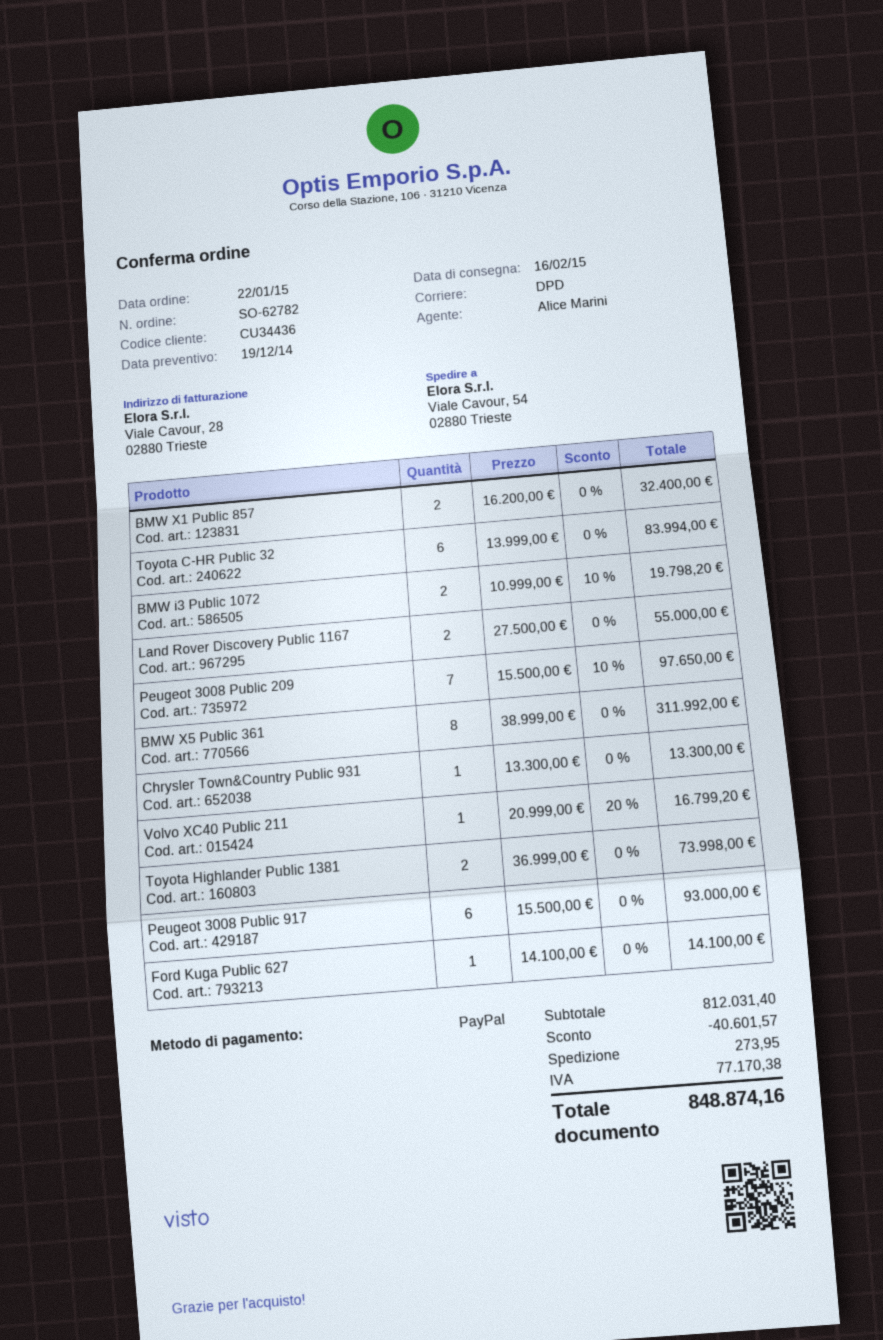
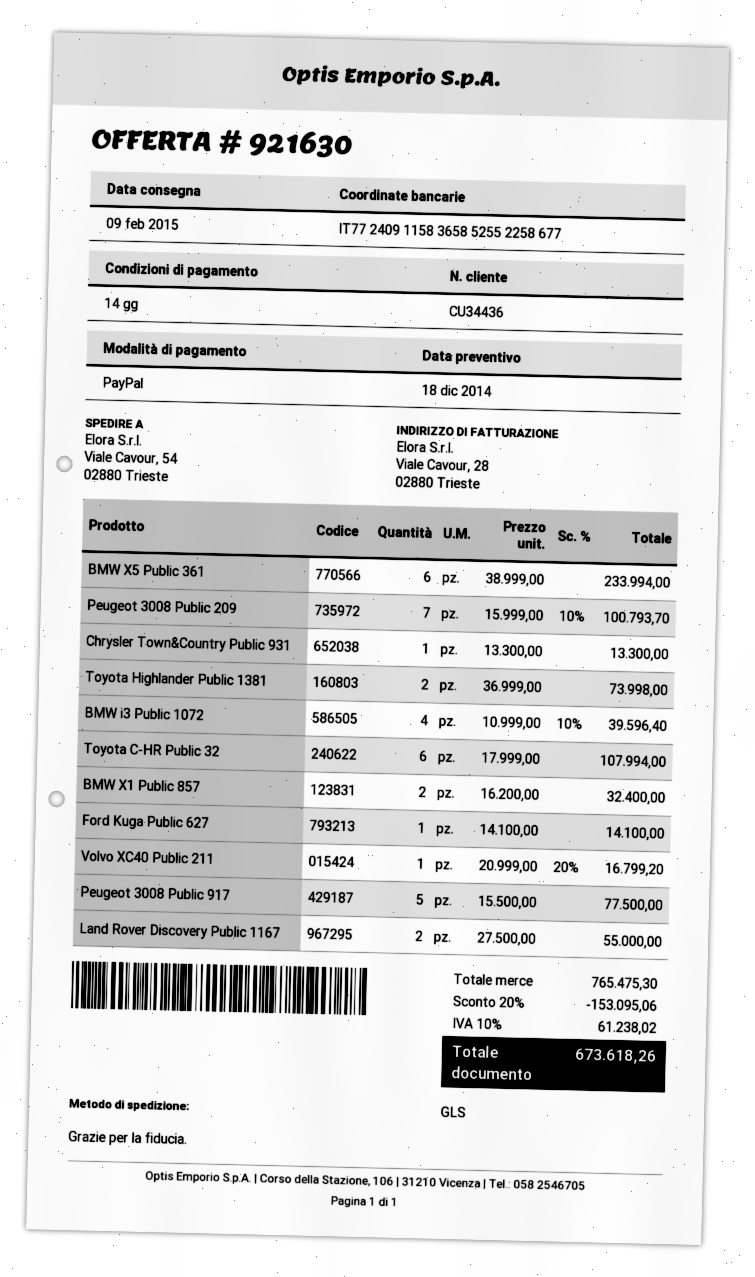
quote date: 2014-12-19 -> 2014-12-18
delivery date: 2015-02-16 -> 2015-02-09
shipping method: DPD -> GLS
Toyota C-HR Public 32: 6 x 13999.00 = 83994.00 -> 6 x 17999.00 = 107994.00
BMW i3 Public 1072: 2 x 10999.00 - 10% = 19798.20 -> 4 x 10999.00 - 10% = 39596.40
Peugeot 3008 Public 209: 7 x 15500.00 - 10% = 97650.00 -> 7 x 15999.00 - 10% = 100793.70
BMW X5 Public 361: 8 x 38999.00 = 311992.00 -> 6 x 38999.00 = 233994.00
Peugeot 3008 Public 917: 6 x 15500.00 = 93000.00 -> 5 x 15500.00 = 77500.00
subtotal: 812031.40 -> 765475.30
discount: 40601.57 -> 153095.06
shipping: 273.95 -> none
tax: 77170.38 -> 61238.02
total: 848874.16 -> 673618.26

